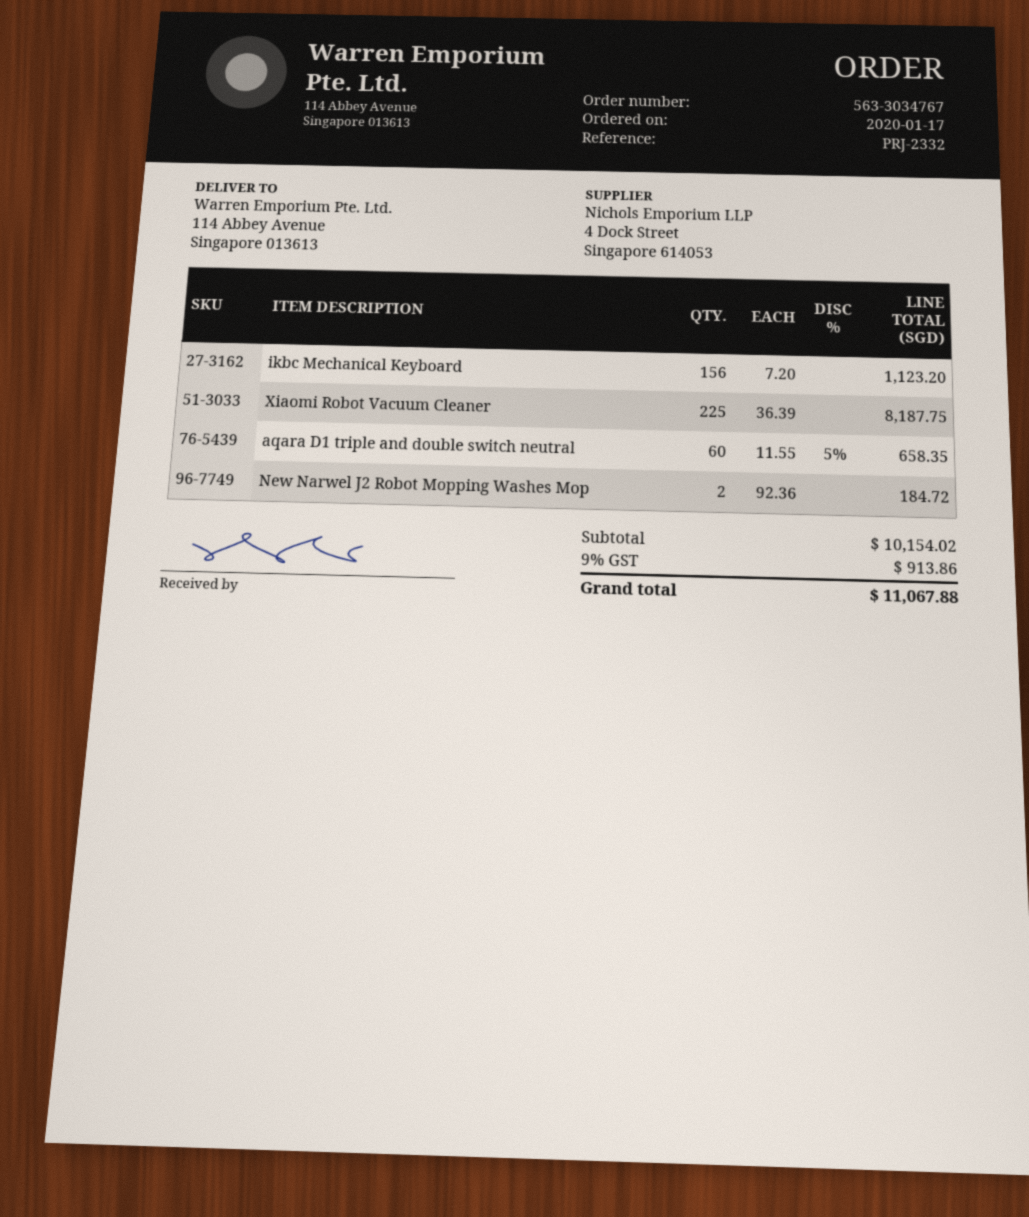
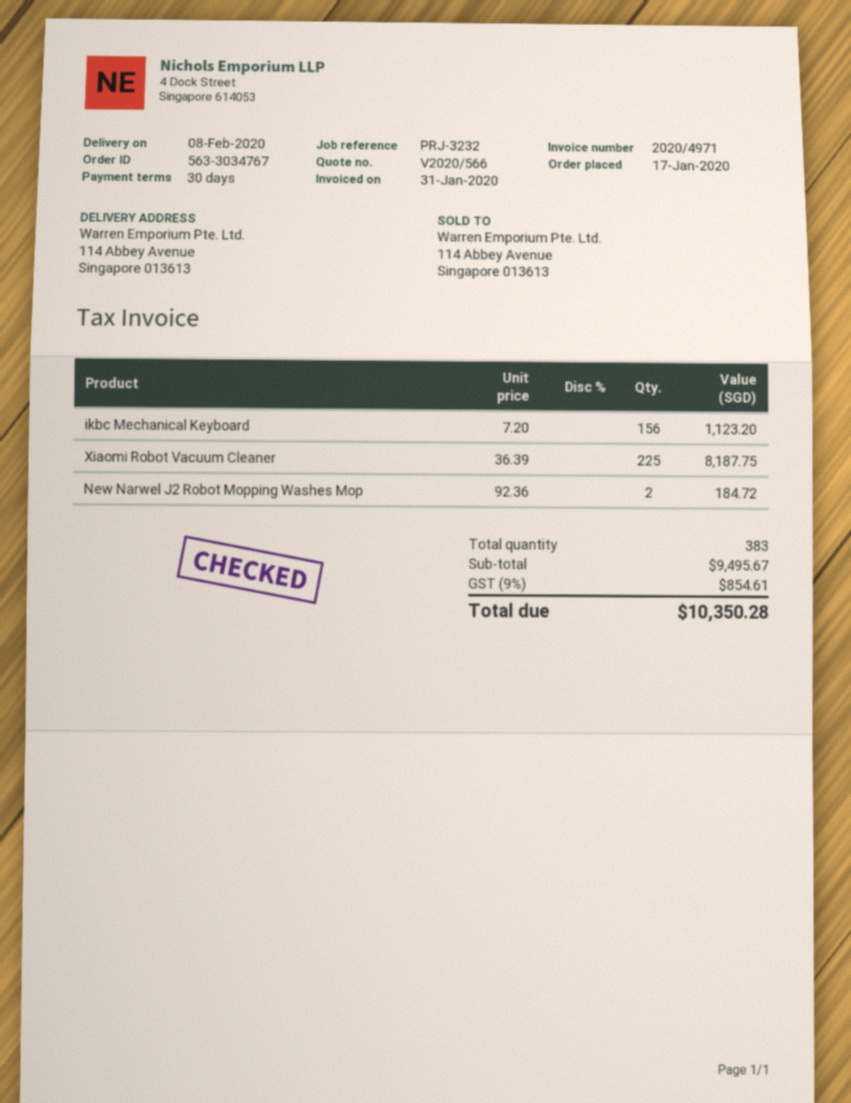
reference: PRJ-2332 -> PRJ-3232
aqara D1 triple and double switch neutral: 60 x 11.55 - 5% = 658.35 -> none
subtotal: 10154.02 -> 9495.67
tax: 9% = 913.86 -> 9% = 854.61
total: 11067.88 -> 10350.28

